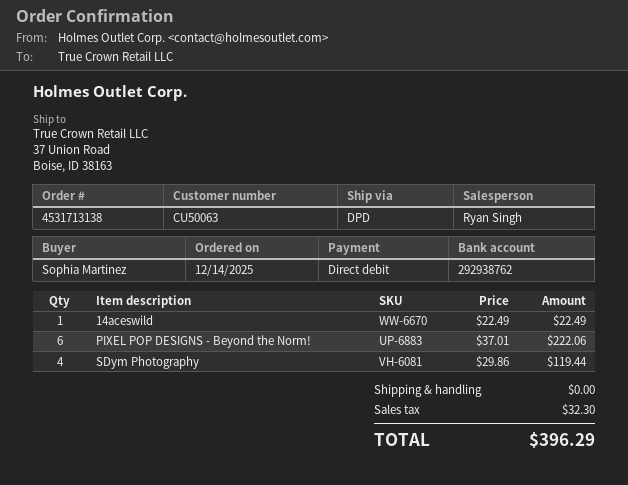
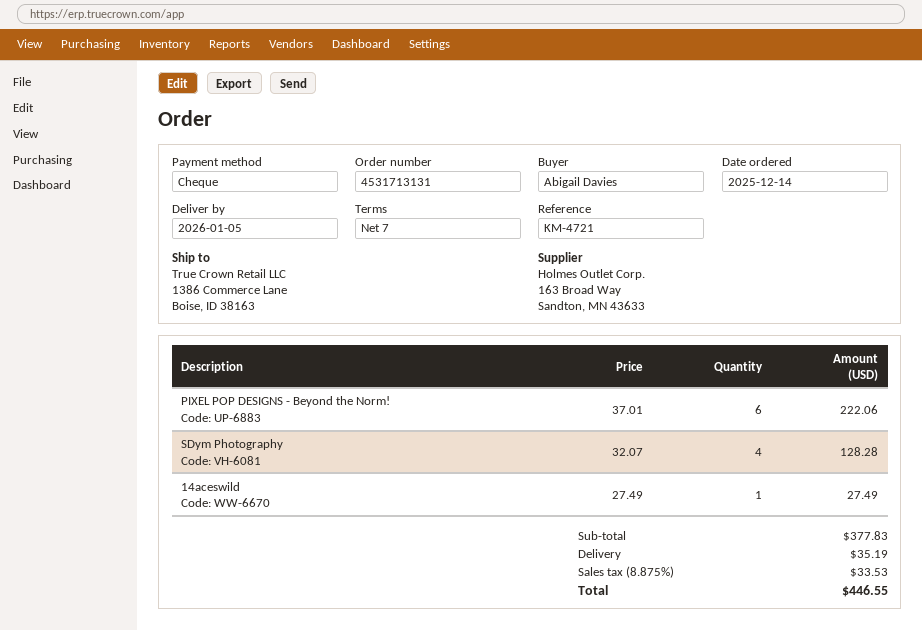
order number: 4531713138 -> 4531713131
ordered by: Sophia Martinez -> Abigail Davies
payment method: direct debit -> cheque
ship to: 37 Union Road, Boise, ID 38163 -> 1386 Commerce Lane, Boise, ID 38163
14aceswild: 1 x 22.49 = 22.49 -> 1 x 27.49 = 27.49
SDym Photography: 4 x 29.86 = 119.44 -> 4 x 32.07 = 128.28
shipping: 0.00 -> 35.19
tax: 32.30 -> 33.53
total: 396.29 -> 446.55

